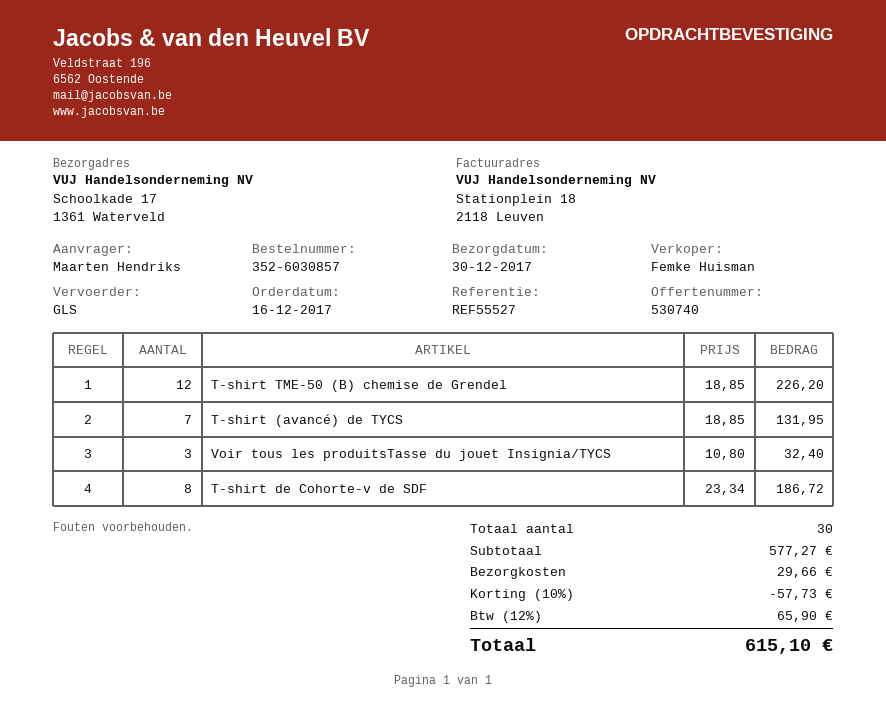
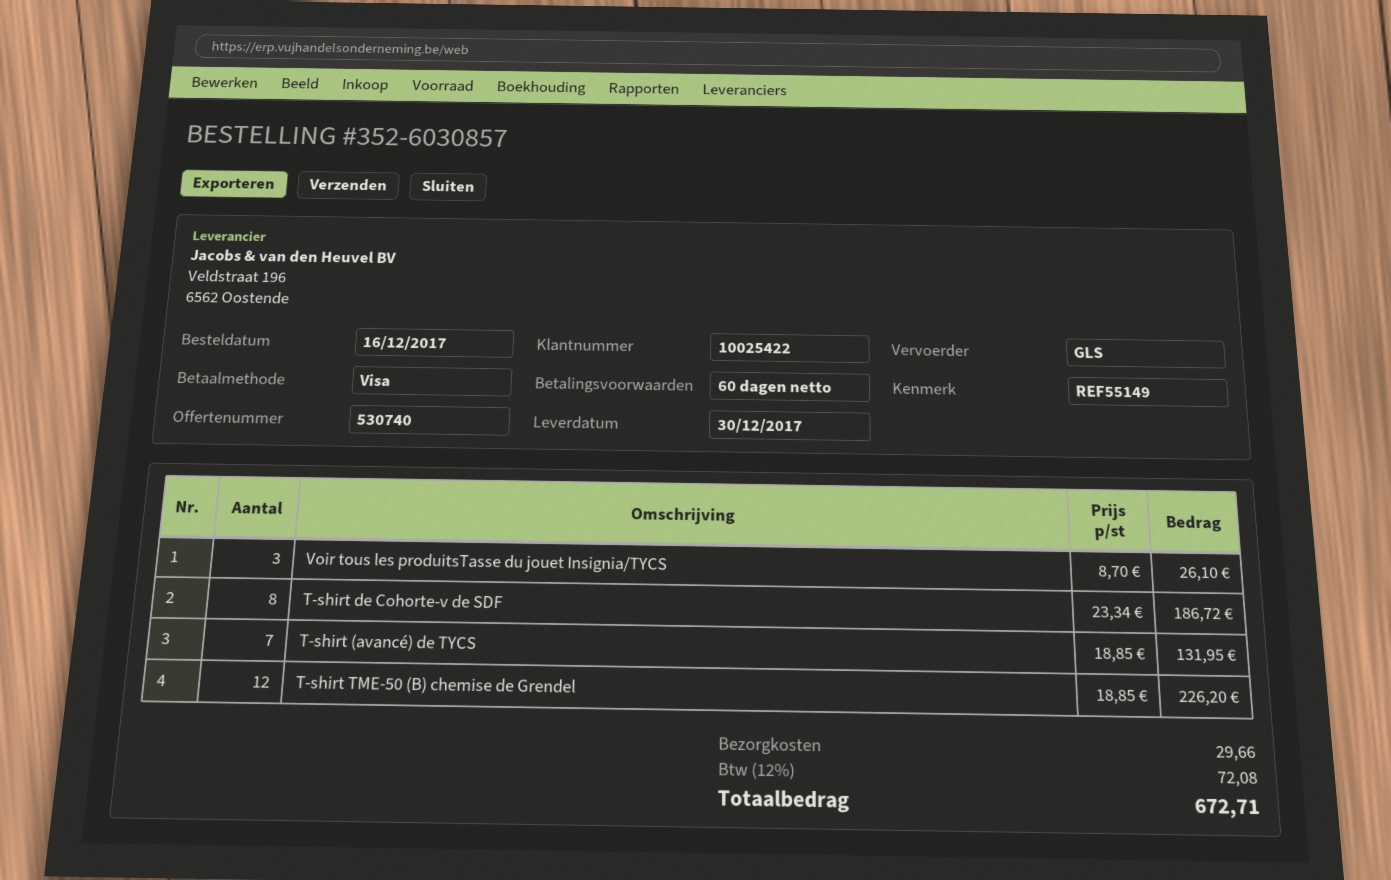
reference: REF55527 -> REF55149
Voir tous les produitsTasse du jouet Insignia/TYCS: 3 x 10.80 = 32.40 -> 3 x 8.70 = 26.10
discount: 10% = 57.73 -> none
tax: 12% = 65.90 -> 12% = 72.08
total: 615.10 -> 672.71

